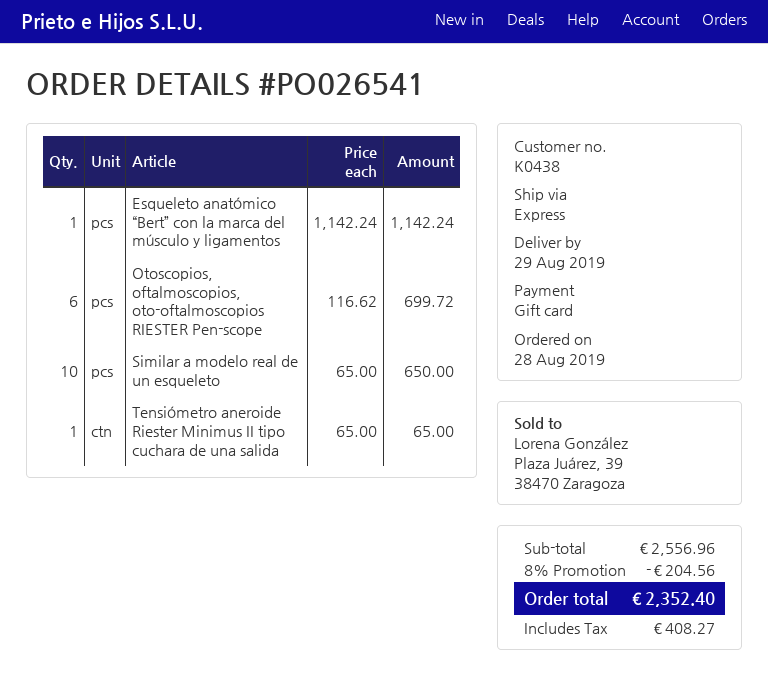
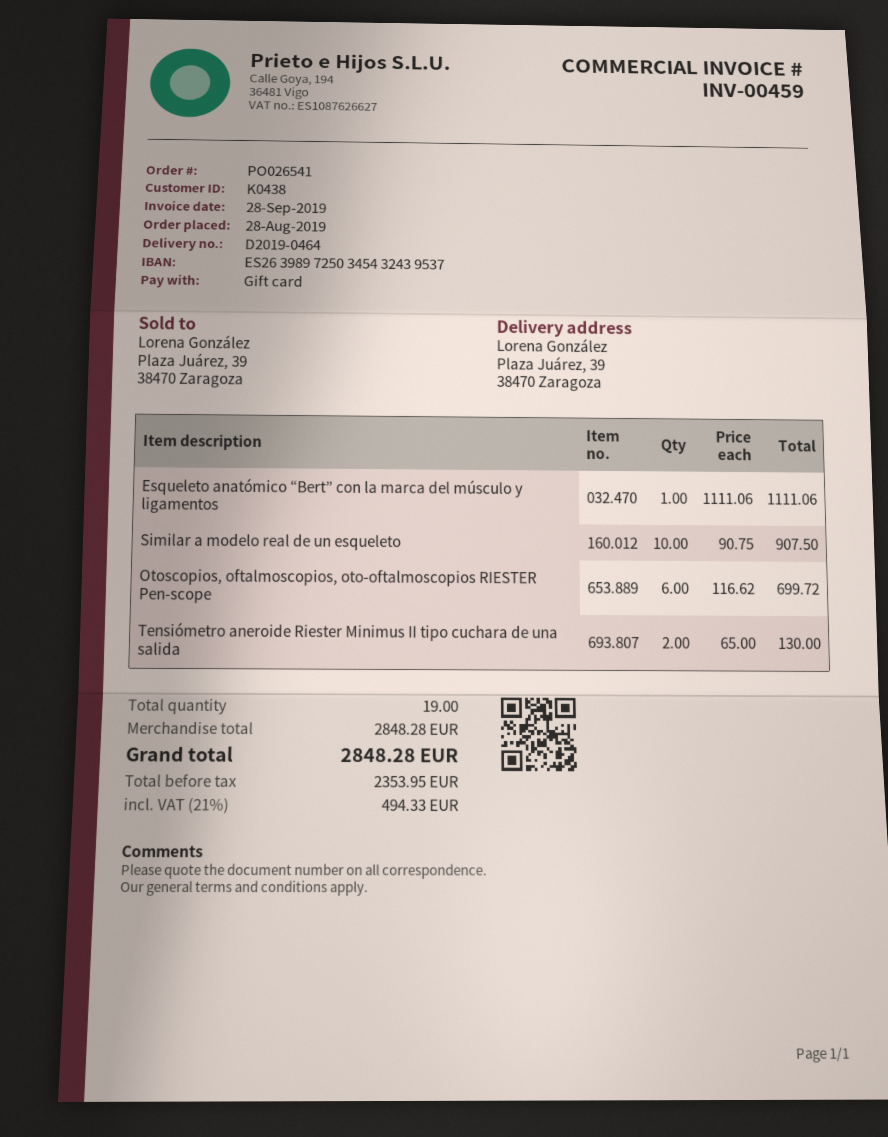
Esqueleto anatómico “Bert” con la marca del músculo y ligamentos: 1 x 1142.24 = 1142.24 -> 1 x 1111.06 = 1111.06
Similar a modelo real de un esqueleto: 10 x 65.00 = 650.00 -> 10 x 90.75 = 907.50
Tensiómetro aneroide Riester Minimus II tipo cuchara de una salida: 1 x 65.00 = 65.00 -> 2 x 65.00 = 130.00
subtotal: 2556.96 -> 2848.28
discount: 8% = 204.56 -> none
tax: 408.27 -> 494.33
total: 2352.40 -> 2848.28

